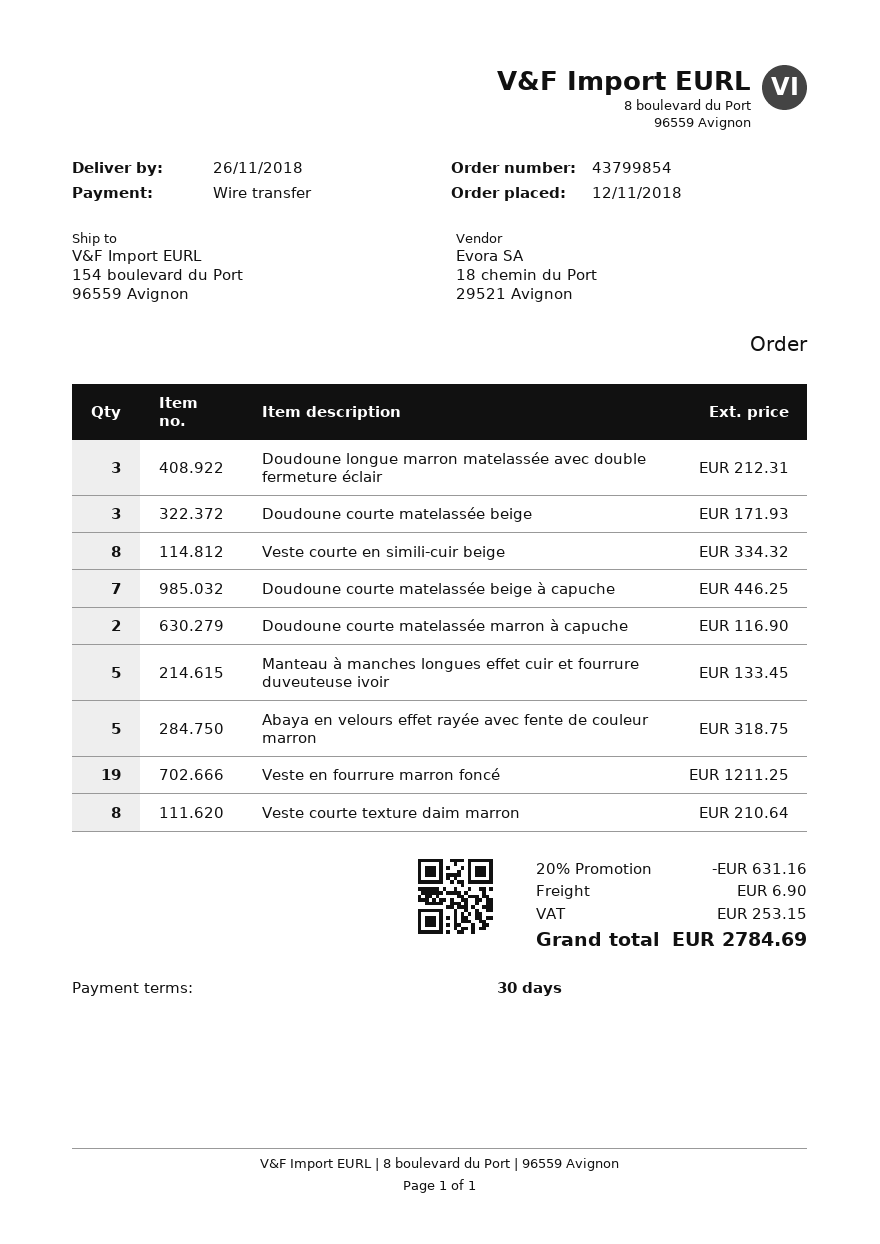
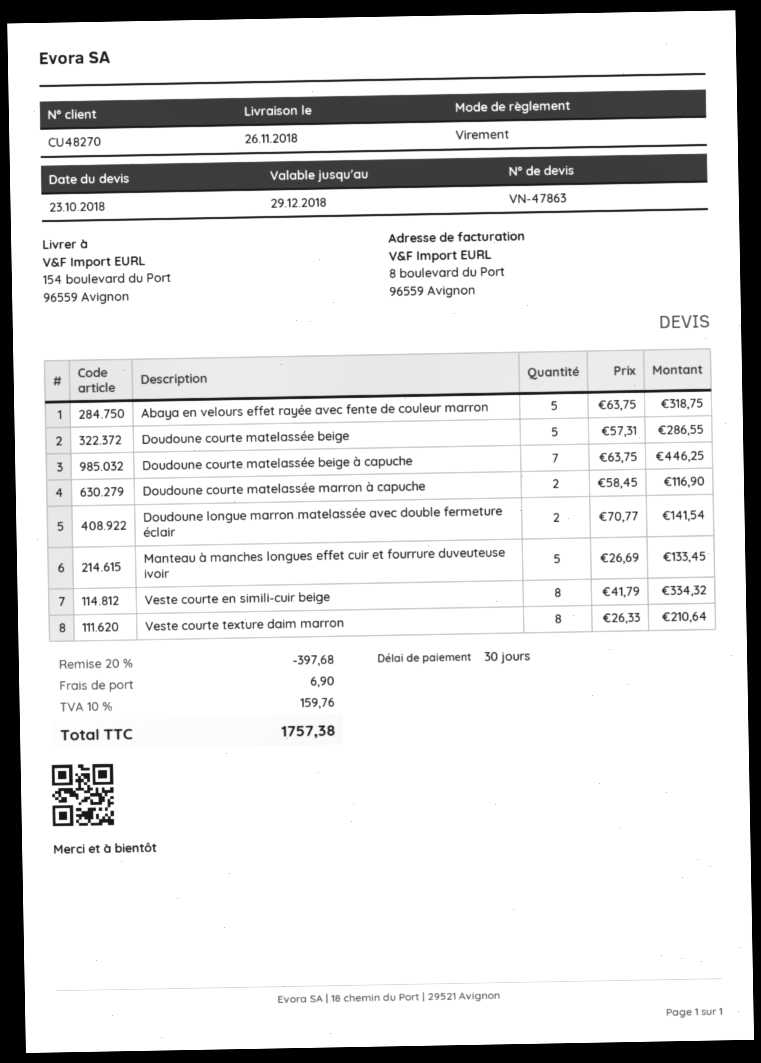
Doudoune longue marron matelassée avec double fermeture éclair: 3 for 212.31 -> 2 for 141.54
Doudoune courte matelassée beige: 3 for 171.93 -> 5 for 286.55
Veste en fourrure marron foncé: 19 for 1211.25 -> none
discount: 20% = 631.16 -> 20% = 397.68
tax: 253.15 -> 159.76
total: 2784.69 -> 1757.38

